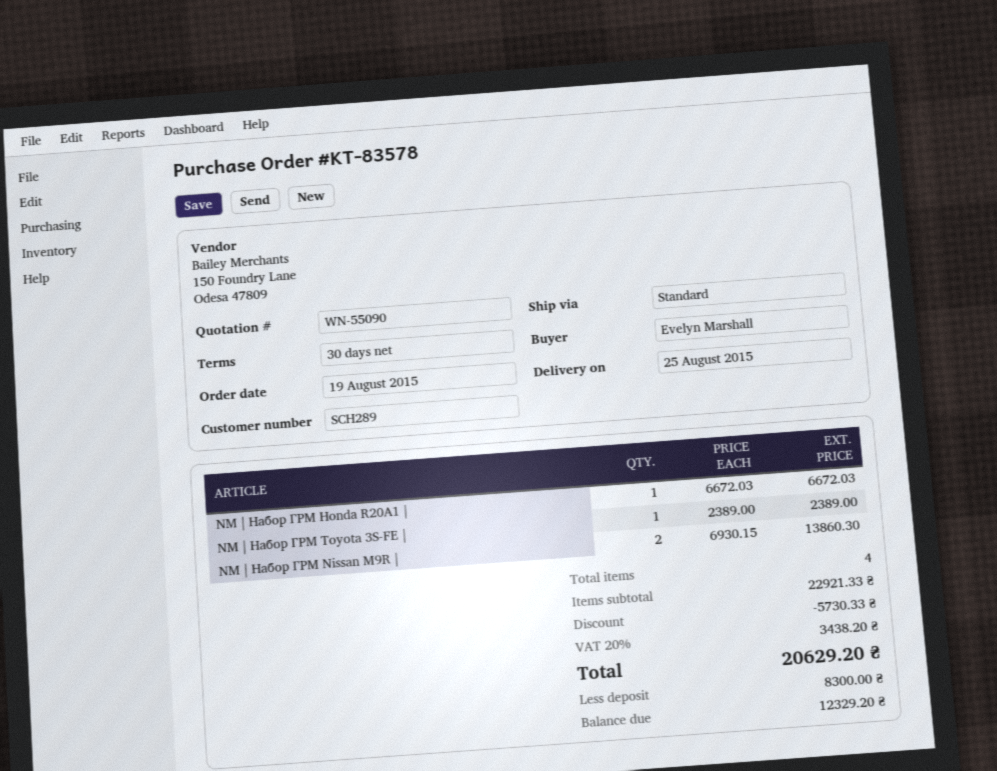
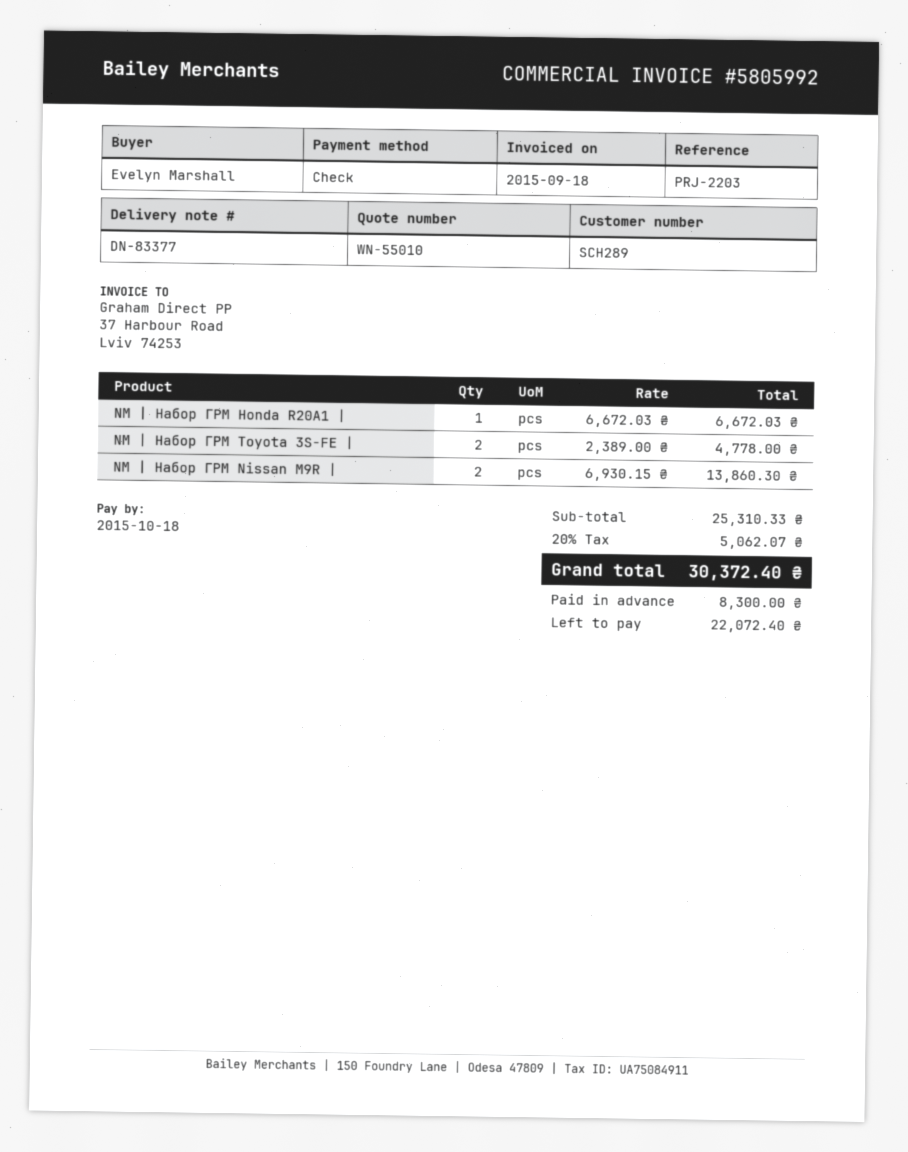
quote number: WN-55090 -> WN-55010
NM | Набор ГРМ Toyota 3S-FE |: 1 x 2389.00 = 2389.00 -> 2 x 2389.00 = 4778.00
subtotal: 22921.33 -> 25310.33
discount: 5730.33 -> none
tax: 20% = 3438.20 -> 20% = 5062.07
total: 20629.20 -> 30372.40
balance: 12329.20 -> 22072.40

